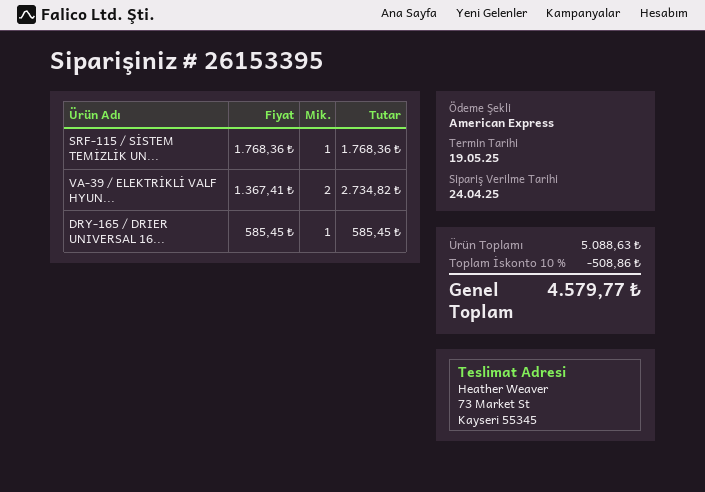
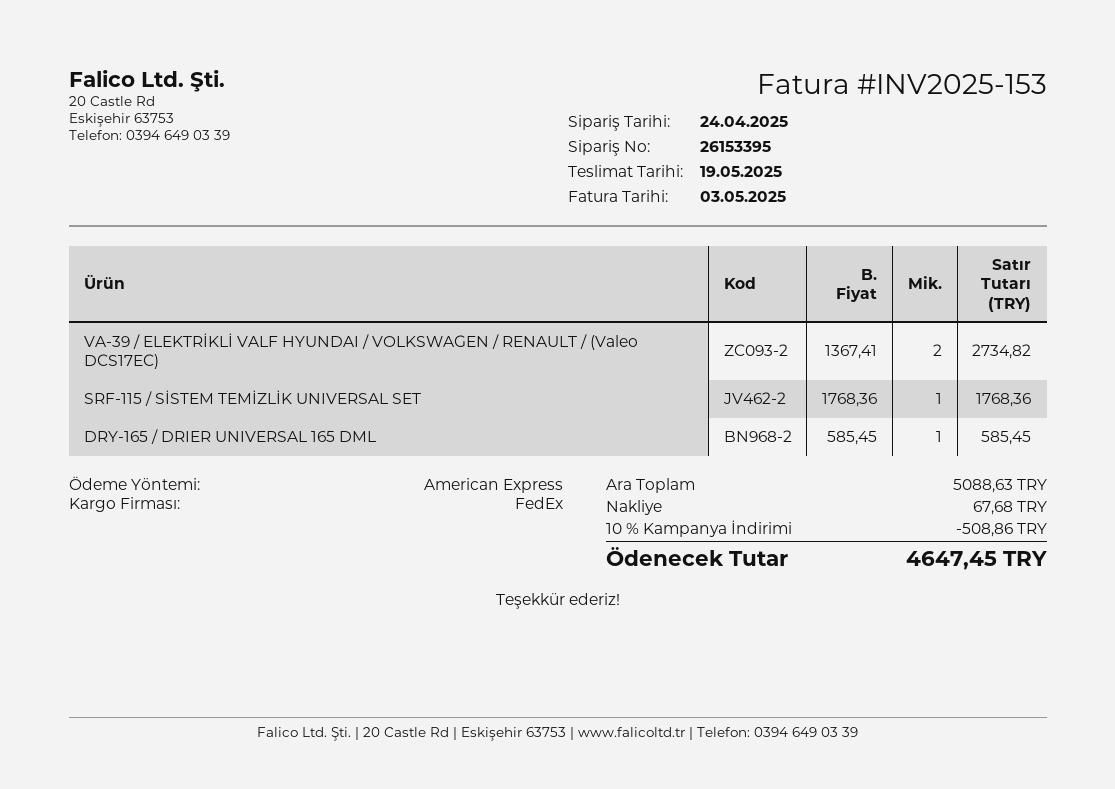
shipping: none -> 67.68
total: 4579.77 -> 4647.45

